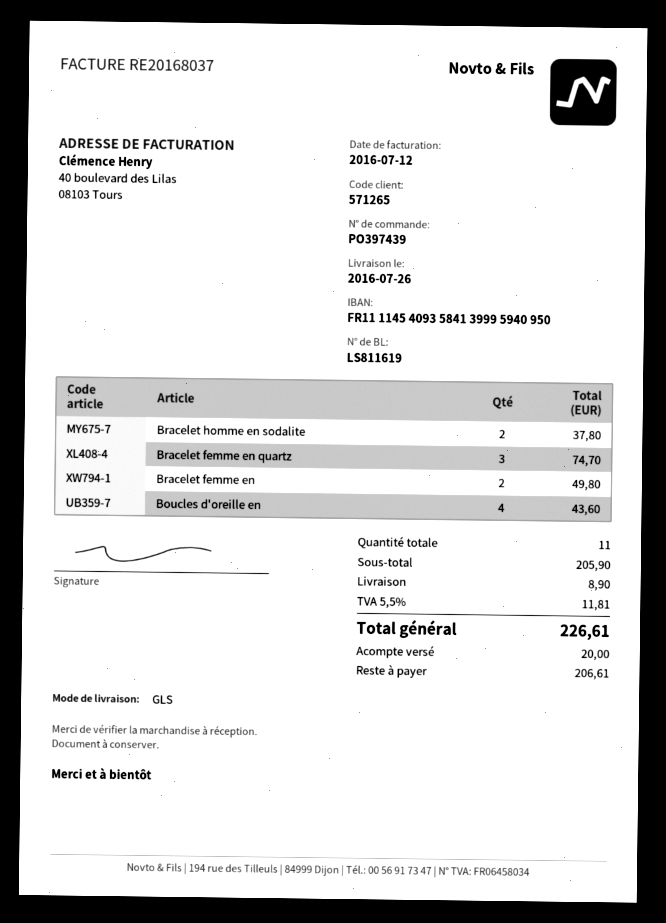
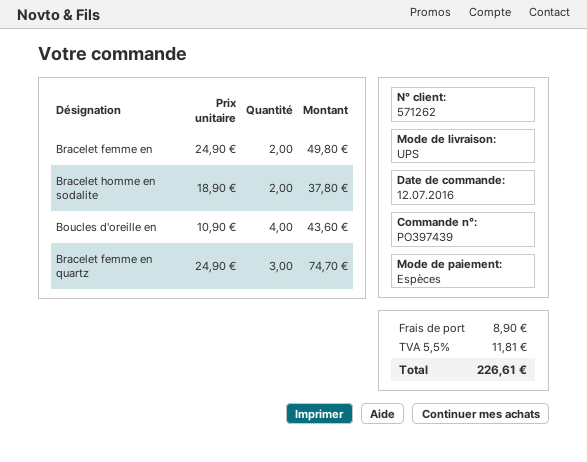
customer number: 571265 -> 571262
shipping method: GLS -> UPS

